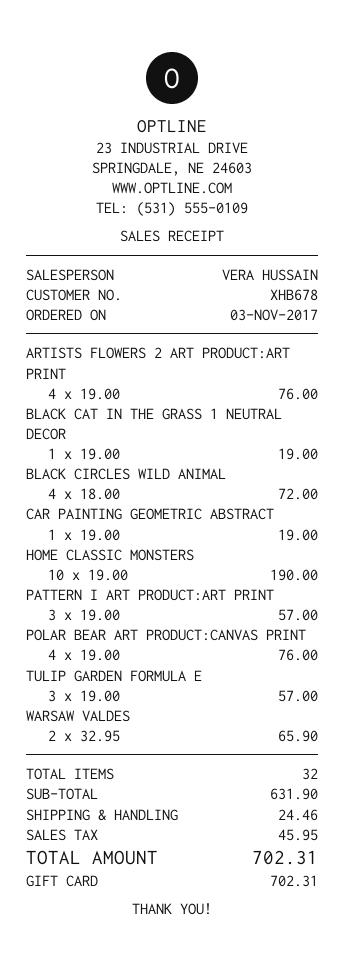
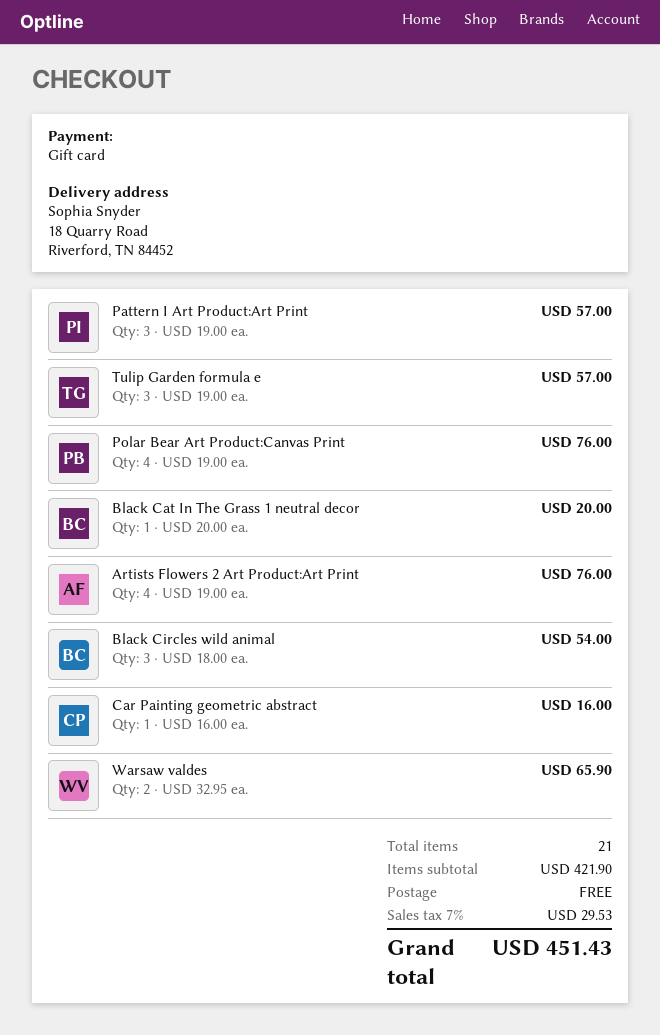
BLACK CAT IN THE GRASS 1 NEUTRAL DECOR: 1 x 19.00 = 19.00 -> 1 x 20.00 = 20.00
BLACK CIRCLES WILD ANIMAL: 4 x 18.00 = 72.00 -> 3 x 18.00 = 54.00
CAR PAINTING GEOMETRIC ABSTRACT: 1 x 19.00 = 19.00 -> 1 x 16.00 = 16.00
HOME CLASSIC MONSTERS: 10 x 19.00 = 190.00 -> none
total quantity: 32 -> 21
subtotal: 631.90 -> 421.90
shipping: 24.46 -> 0.00
tax: 45.95 -> 29.53
total: 702.31 -> 451.43

